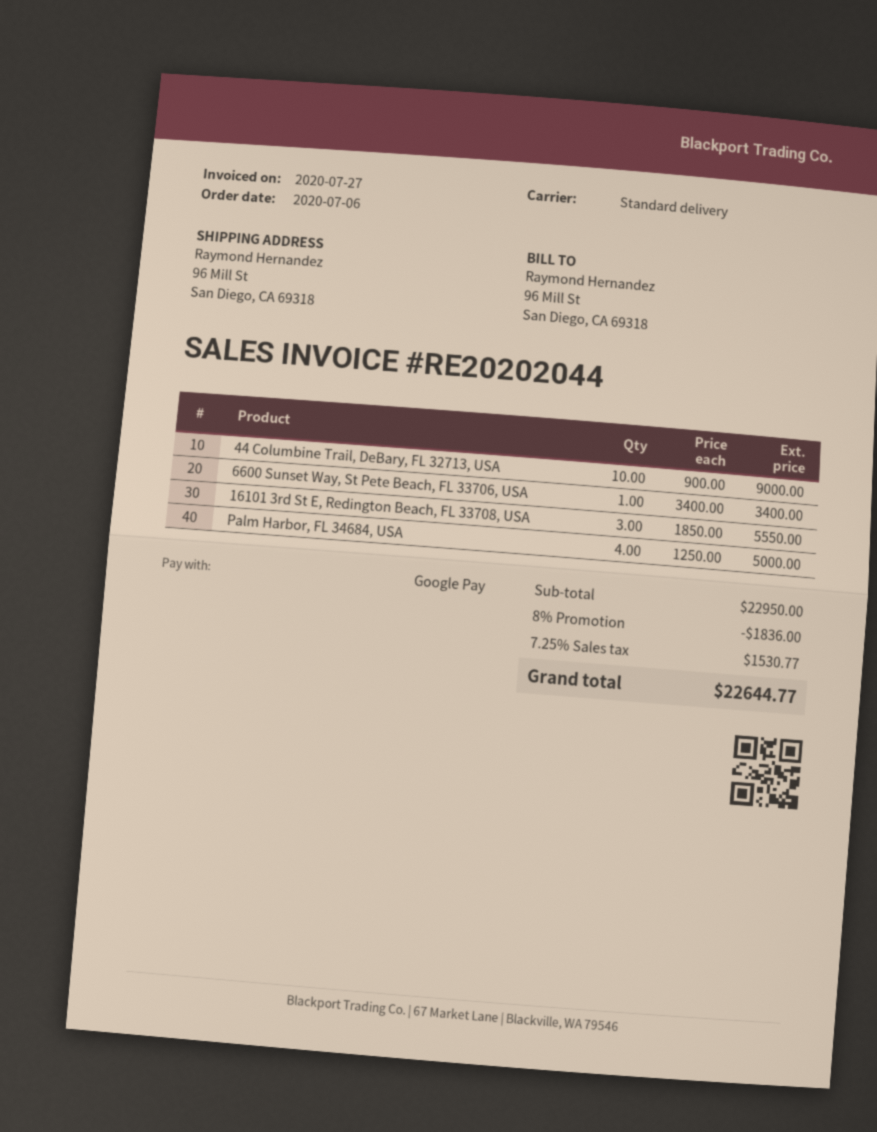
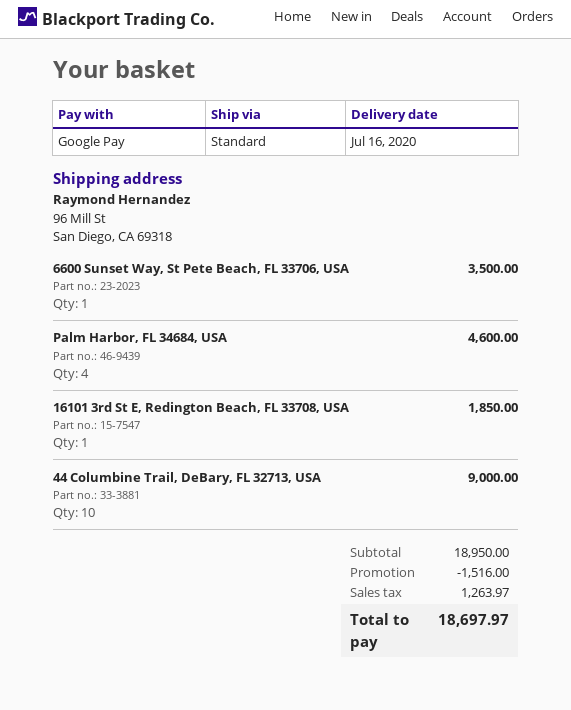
6600 Sunset Way, St Pete Beach, FL 33706, USA: 1 for 3400.00 -> 1 for 3500.00
16101 3rd St E, Redington Beach, FL 33708, USA: 3 for 5550.00 -> 1 for 1850.00
Palm Harbor, FL 34684, USA: 4 for 5000.00 -> 4 for 4600.00
subtotal: 22950.00 -> 18950.00
discount: 1836.00 -> 1516.00
tax: 1530.77 -> 1263.97
total: 22644.77 -> 18697.97

